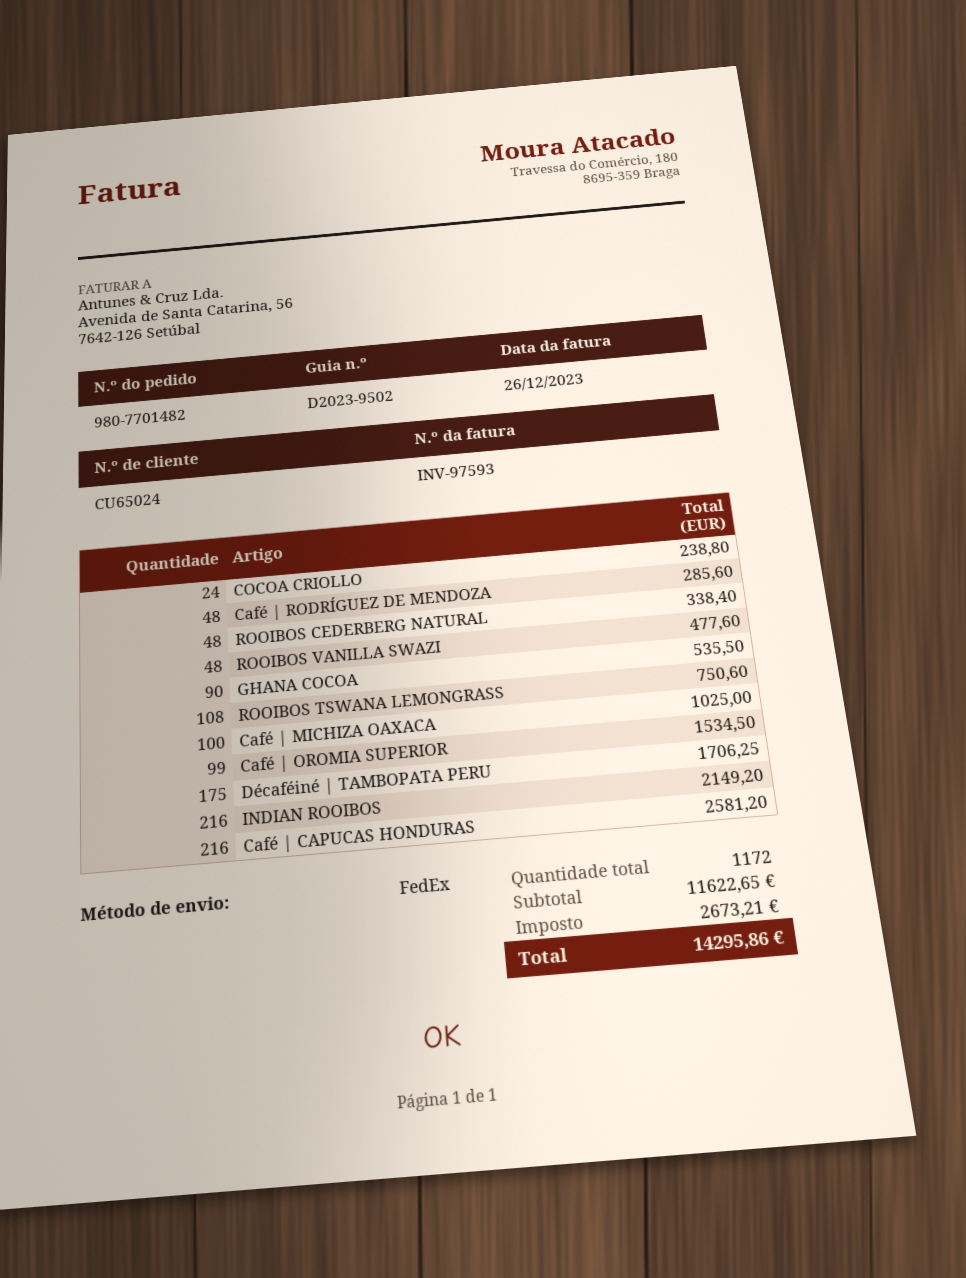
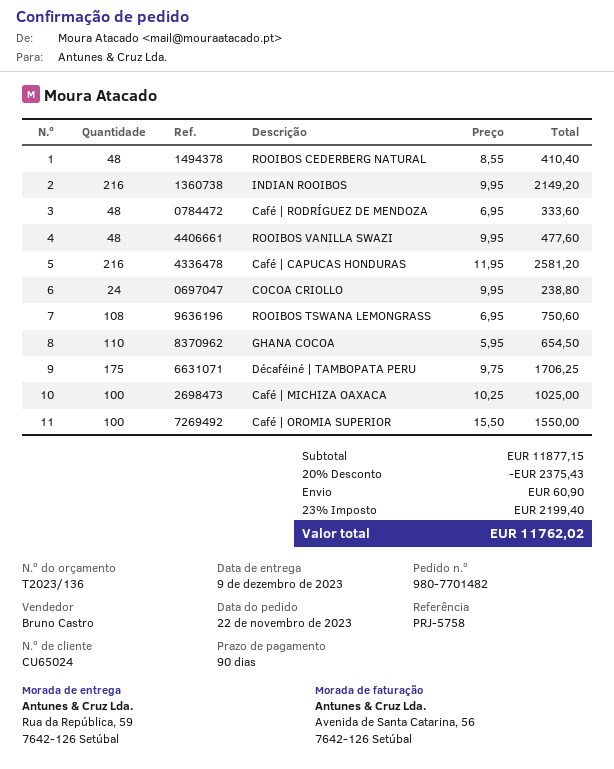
Café | RODRÍGUEZ DE MENDOZA: 48 for 285.60 -> 48 for 333.60
ROOIBOS CEDERBERG NATURAL: 48 for 338.40 -> 48 for 410.40
GHANA COCOA: 90 for 535.50 -> 110 for 654.50
Café | OROMIA SUPERIOR: 99 for 1534.50 -> 100 for 1550.00
subtotal: 11622.65 -> 11877.15
discount: none -> 20% = 2375.43
shipping: none -> 60.90
tax: 2673.21 -> 2199.40
total: 14295.86 -> 11762.02

